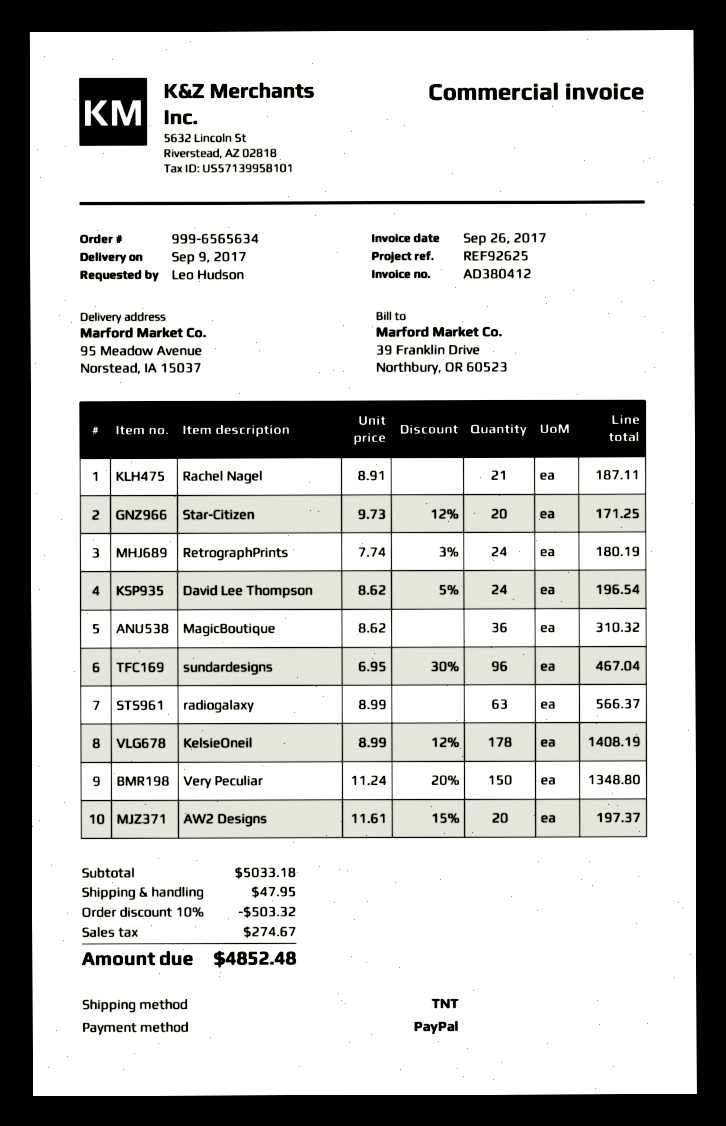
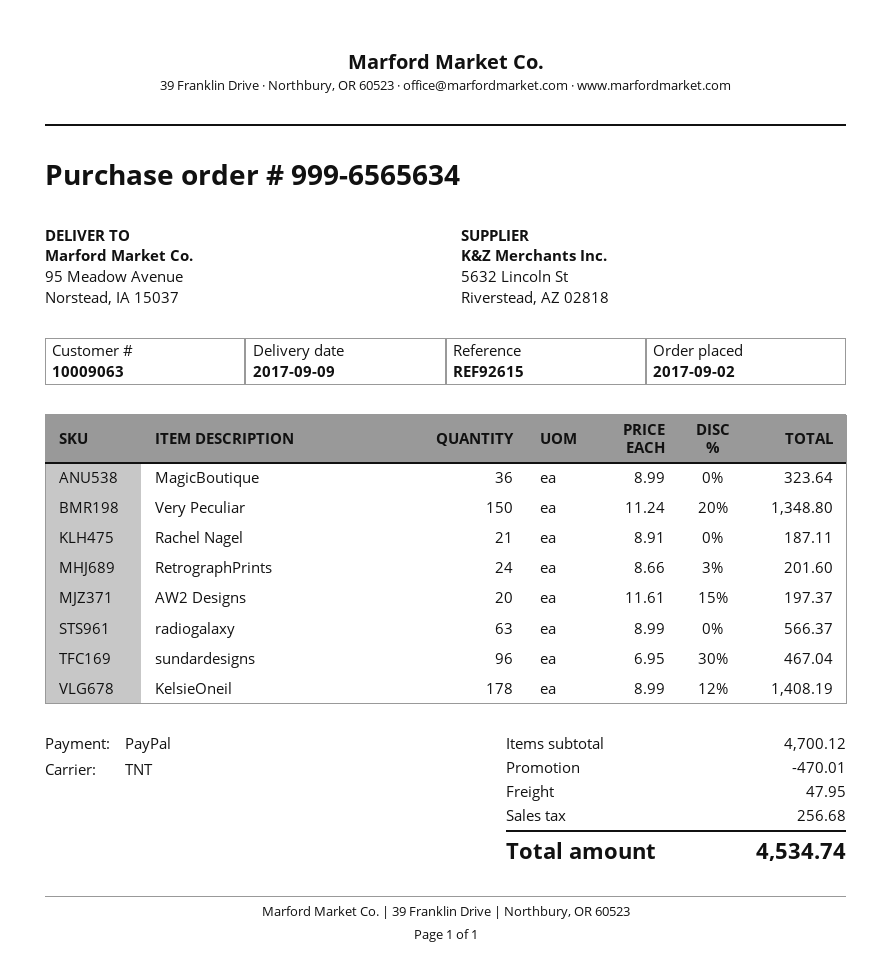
reference: REF92625 -> REF92615
Star-Citizen: 20 x 9.73 - 12% = 171.25 -> none
RetrographPrints: 24 x 7.74 - 3% = 180.19 -> 24 x 8.66 - 3% = 201.60
David Lee Thompson: 24 x 8.62 - 5% = 196.54 -> none
MagicBoutique: 36 x 8.62 = 310.32 -> 36 x 8.99 = 323.64
subtotal: 5033.18 -> 4700.12
discount: 503.32 -> 470.01
tax: 274.67 -> 256.68
total: 4852.48 -> 4534.74

